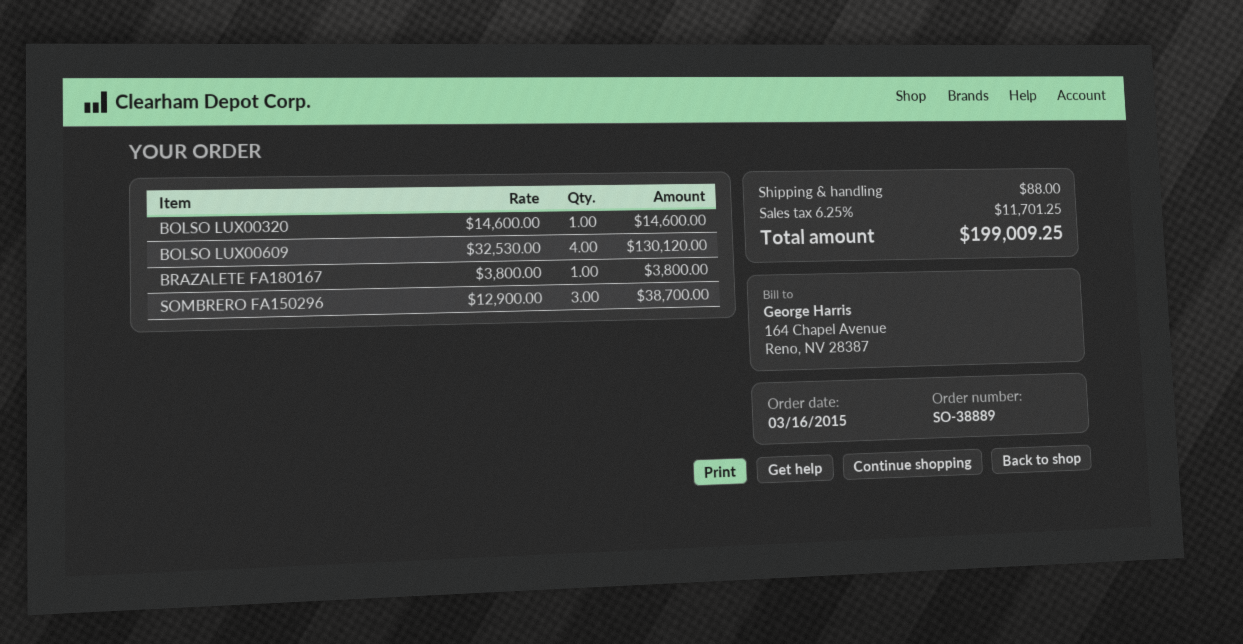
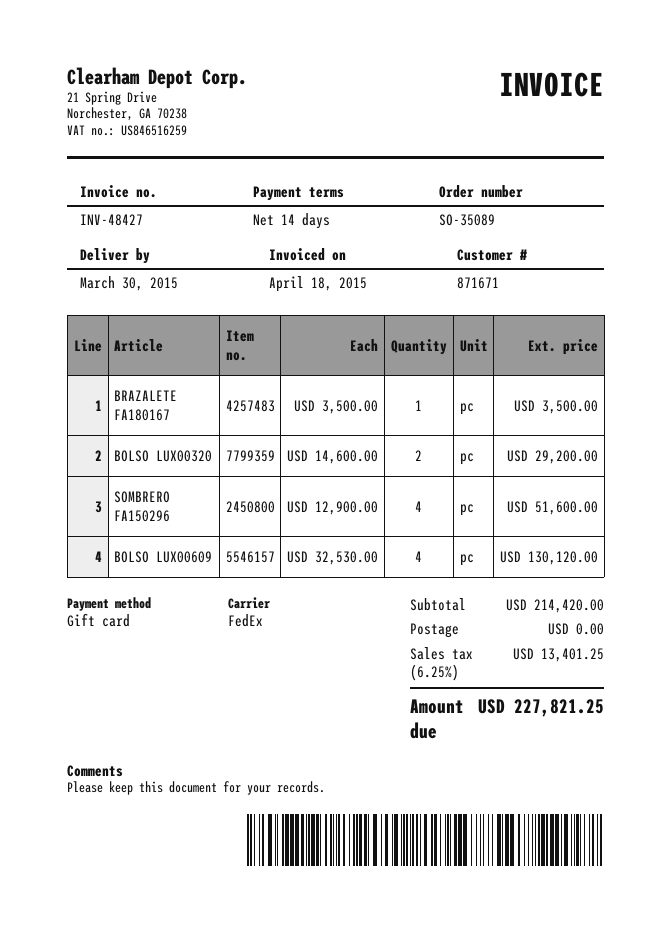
order number: SO-38889 -> SO-35089
BOLSO LUX00320: 1 x 14600.00 = 14600.00 -> 2 x 14600.00 = 29200.00
BRAZALETE FA180167: 1 x 3800.00 = 3800.00 -> 1 x 3500.00 = 3500.00
SOMBRERO FA150296: 3 x 12900.00 = 38700.00 -> 4 x 12900.00 = 51600.00
shipping: 88.00 -> 0.00
tax: 6.25% = 11701.25 -> 6.25% = 13401.25
total: 199009.25 -> 227821.25

